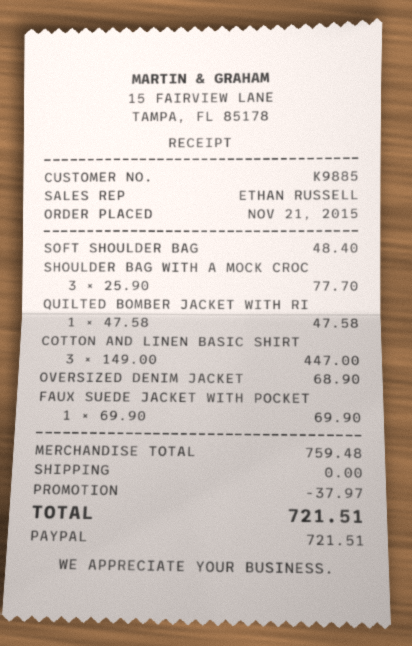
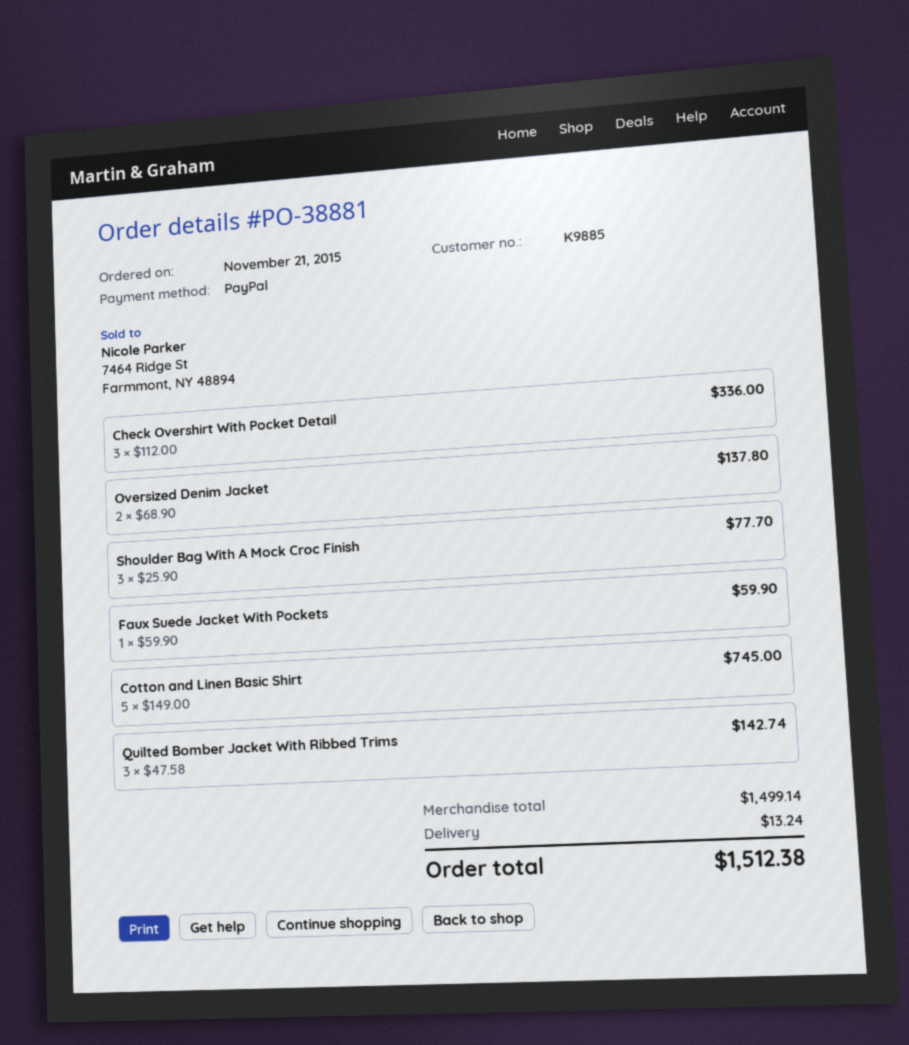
SOFT SHOULDER BAG: 1 x 48.40 = 48.40 -> none
QUILTED BOMBER JACKET WITH RI: 1 x 47.58 = 47.58 -> 3 x 47.58 = 142.74
COTTON AND LINEN BASIC SHIRT: 3 x 149.00 = 447.00 -> 5 x 149.00 = 745.00
OVERSIZED DENIM JACKET: 1 x 68.90 = 68.90 -> 2 x 68.90 = 137.80
FAUX SUEDE JACKET WITH POCKET: 1 x 69.90 = 69.90 -> 1 x 59.90 = 59.90
Check Overshirt With Pocket Detail: none -> 3 x 112.00 = 336.00
subtotal: 759.48 -> 1499.14
discount: 37.97 -> none
shipping: 0.00 -> 13.24
total: 721.51 -> 1512.38

